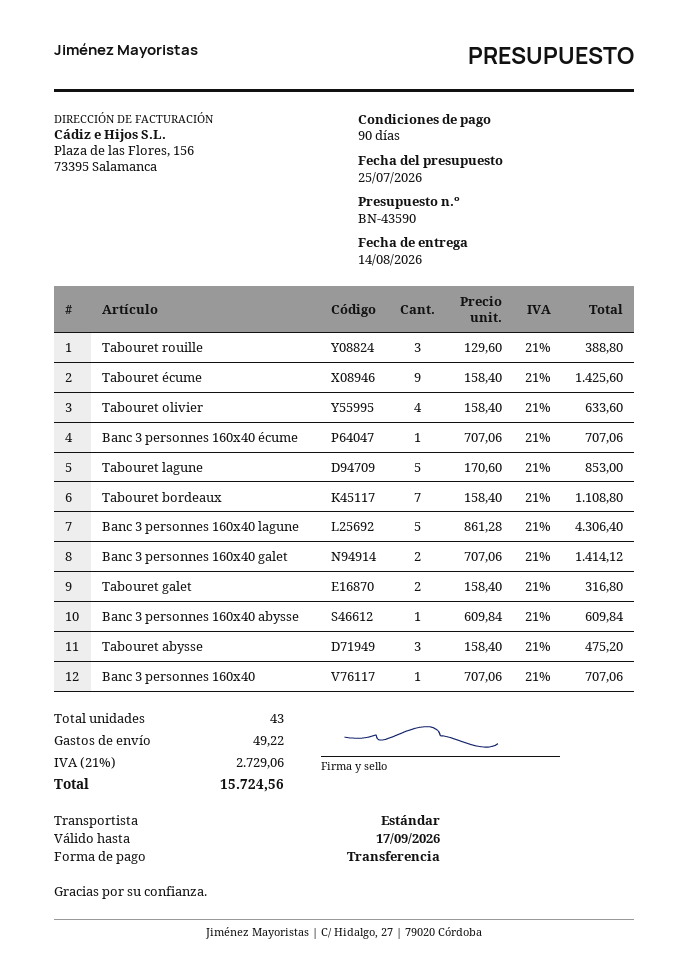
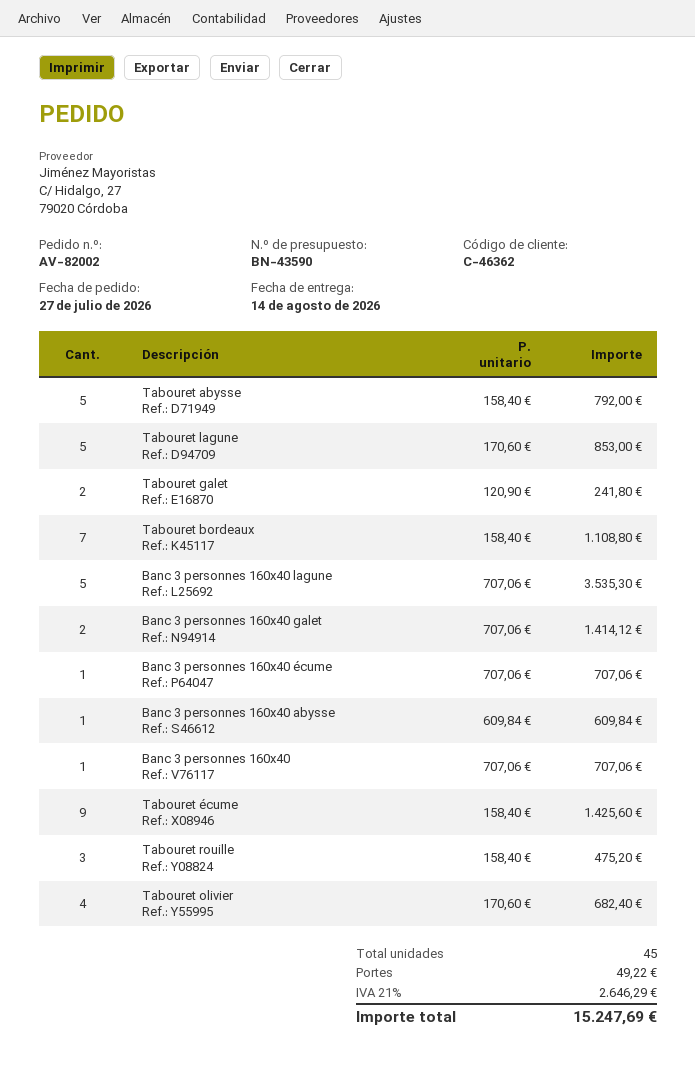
Tabouret rouille: 3 x 129.60 = 388.80 -> 3 x 158.40 = 475.20
Tabouret olivier: 4 x 158.40 = 633.60 -> 4 x 170.60 = 682.40
Banc 3 personnes 160x40 lagune: 5 x 861.28 = 4306.40 -> 5 x 707.06 = 3535.30
Tabouret galet: 2 x 158.40 = 316.80 -> 2 x 120.90 = 241.80
Tabouret abysse: 3 x 158.40 = 475.20 -> 5 x 158.40 = 792.00
total quantity: 43 -> 45
tax: 21% = 2729.06 -> 21% = 2646.29
total: 15724.56 -> 15247.69

